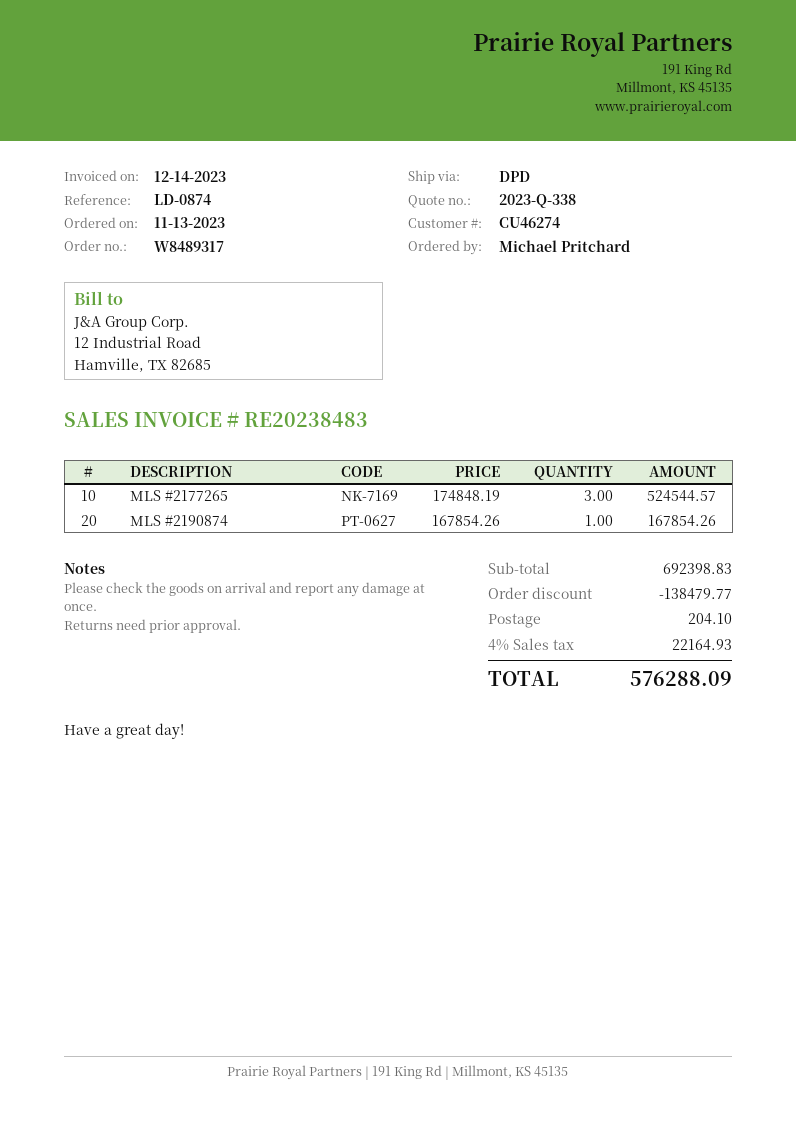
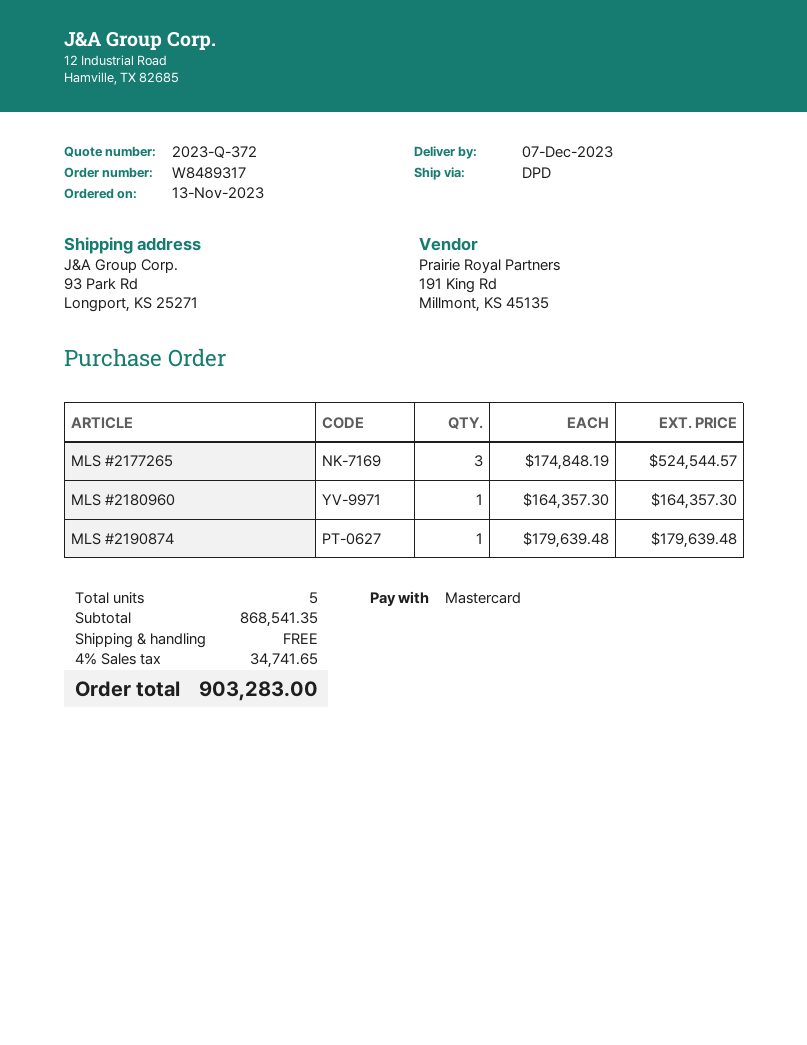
quote number: 2023-Q-338 -> 2023-Q-372
MLS #2190874: 1 x 167854.26 = 167854.26 -> 1 x 179639.48 = 179639.48
MLS #2180960: none -> 1 x 164357.30 = 164357.30
subtotal: 692398.83 -> 868541.35
discount: 138479.77 -> none
shipping: 204.10 -> 0.00
tax: 4% = 22164.93 -> 4% = 34741.65
total: 576288.09 -> 903283.00

